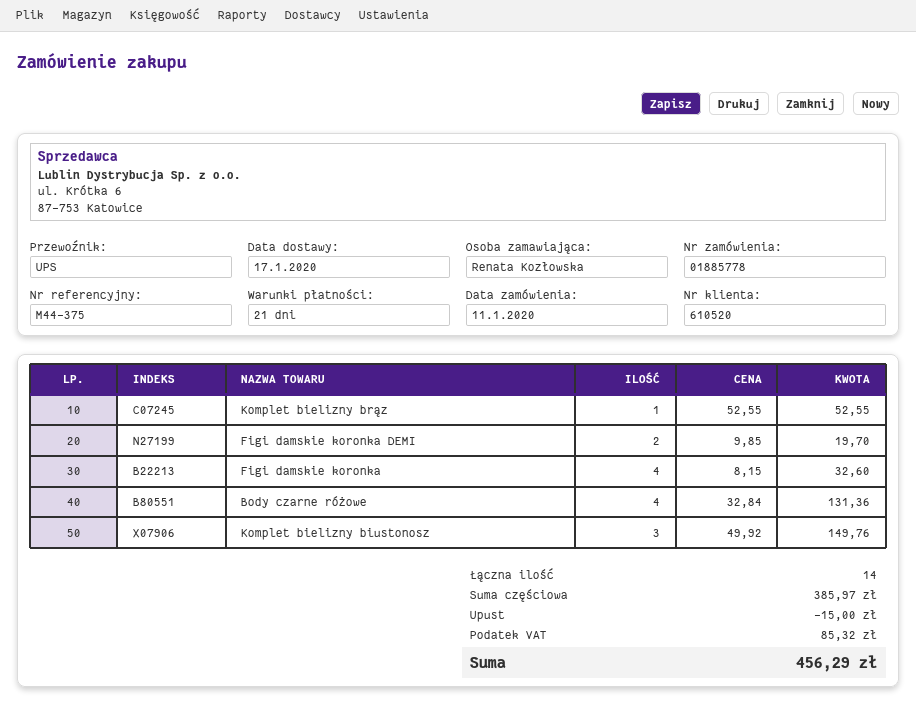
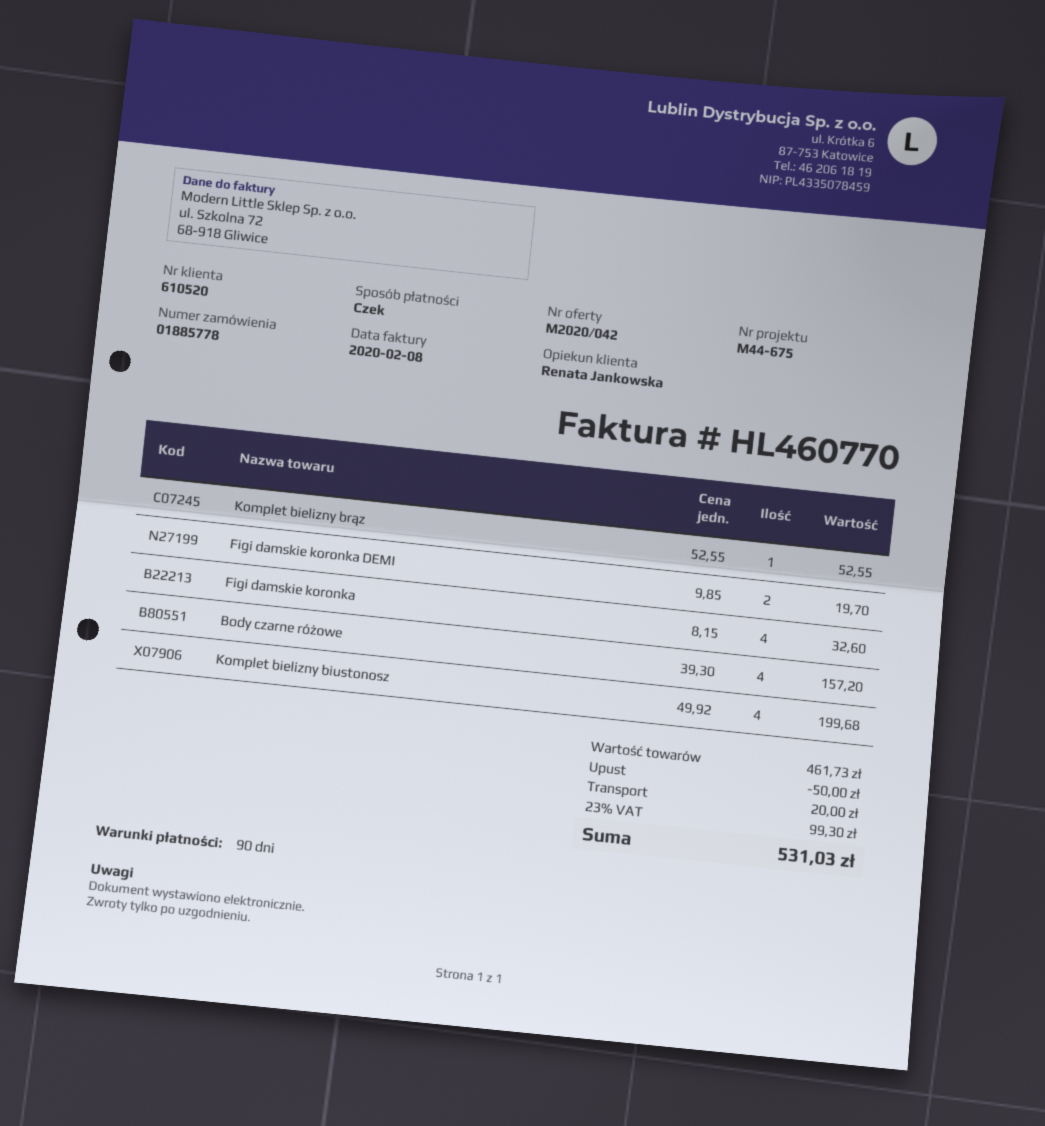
payment terms: 21 days -> 90 days
reference: M44-375 -> M44-675
Body czarne różowe: 4 x 32.84 = 131.36 -> 4 x 39.30 = 157.20
Komplet bielizny biustonosz: 3 x 49.92 = 149.76 -> 4 x 49.92 = 199.68
subtotal: 385.97 -> 461.73
discount: 15.00 -> 50.00
shipping: none -> 20.00
tax: 85.32 -> 99.30
total: 456.29 -> 531.03

